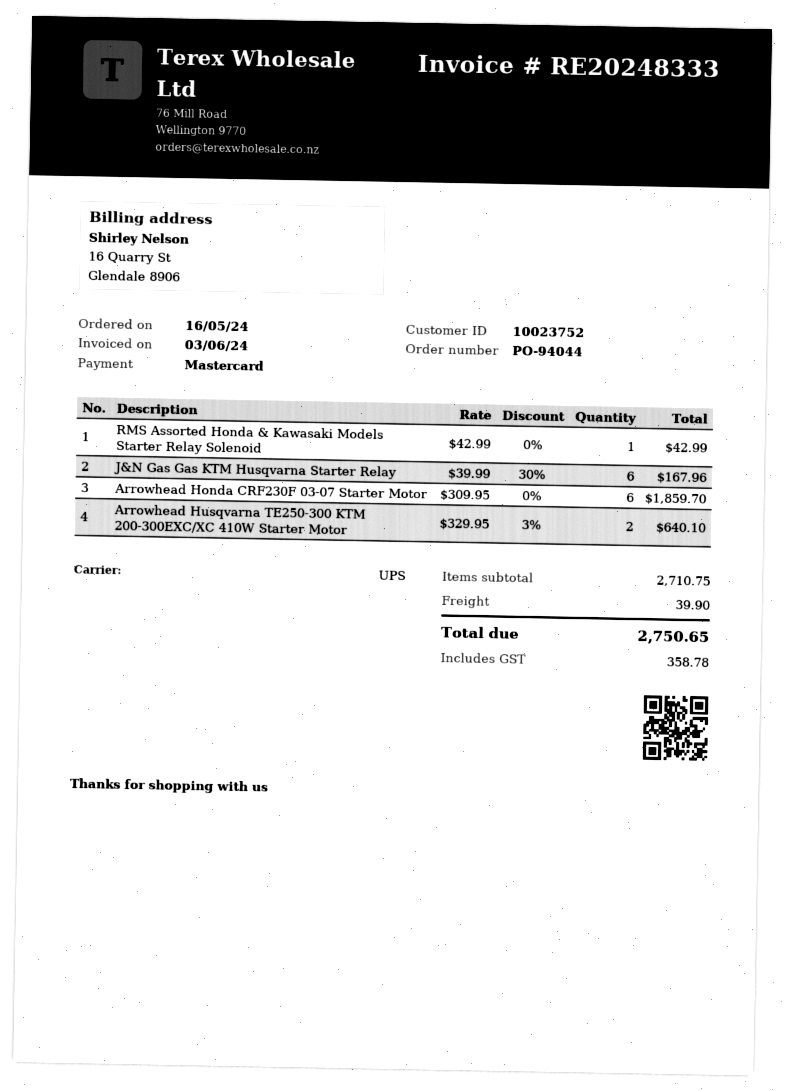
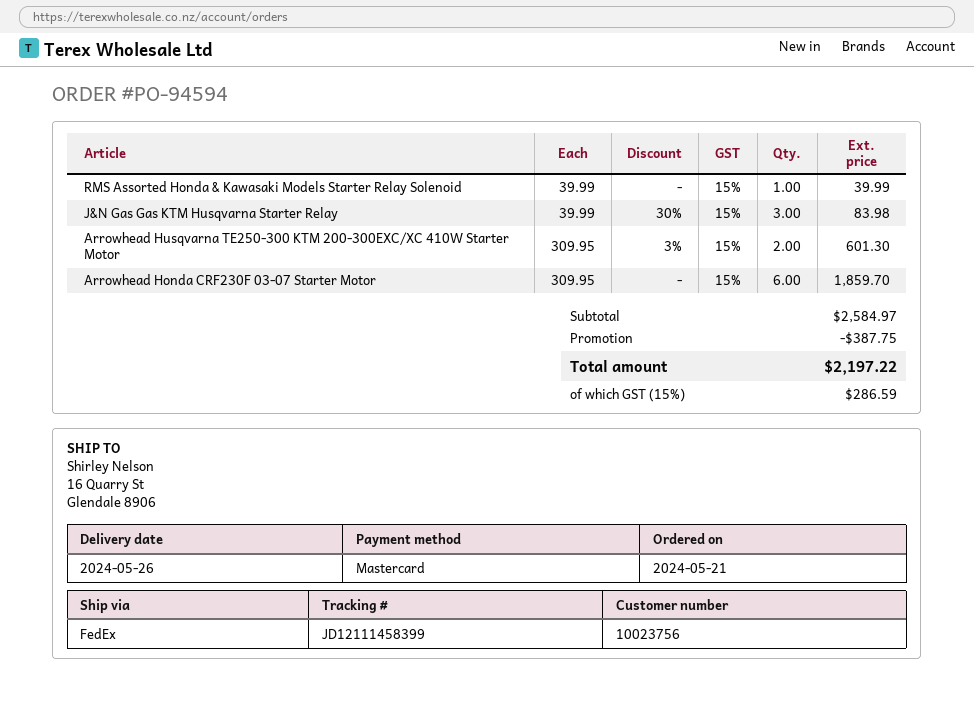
order number: PO-94044 -> PO-94594
order date: 2024-05-16 -> 2024-05-21
customer number: 10023752 -> 10023756
shipping method: UPS -> FedEx
RMS Assorted Honda & Kawasaki Models Starter Relay Solenoid: 1 x 42.99 = 42.99 -> 1 x 39.99 = 39.99
J&N Gas Gas KTM Husqvarna Starter Relay: 6 x 39.99 - 30% = 167.96 -> 3 x 39.99 - 30% = 83.98
Arrowhead Husqvarna TE250-300 KTM 200-300EXC/XC 410W Starter Motor: 2 x 329.95 - 3% = 640.10 -> 2 x 309.95 - 3% = 601.30
subtotal: 2710.75 -> 2584.97
discount: none -> 387.75
shipping: 39.90 -> none
tax: 358.78 -> 286.59
total: 2750.65 -> 2197.22

